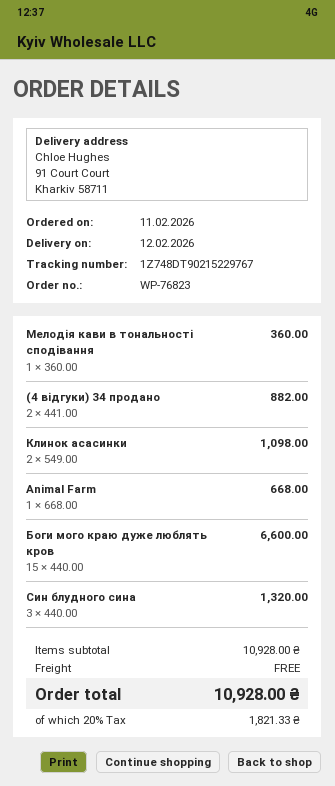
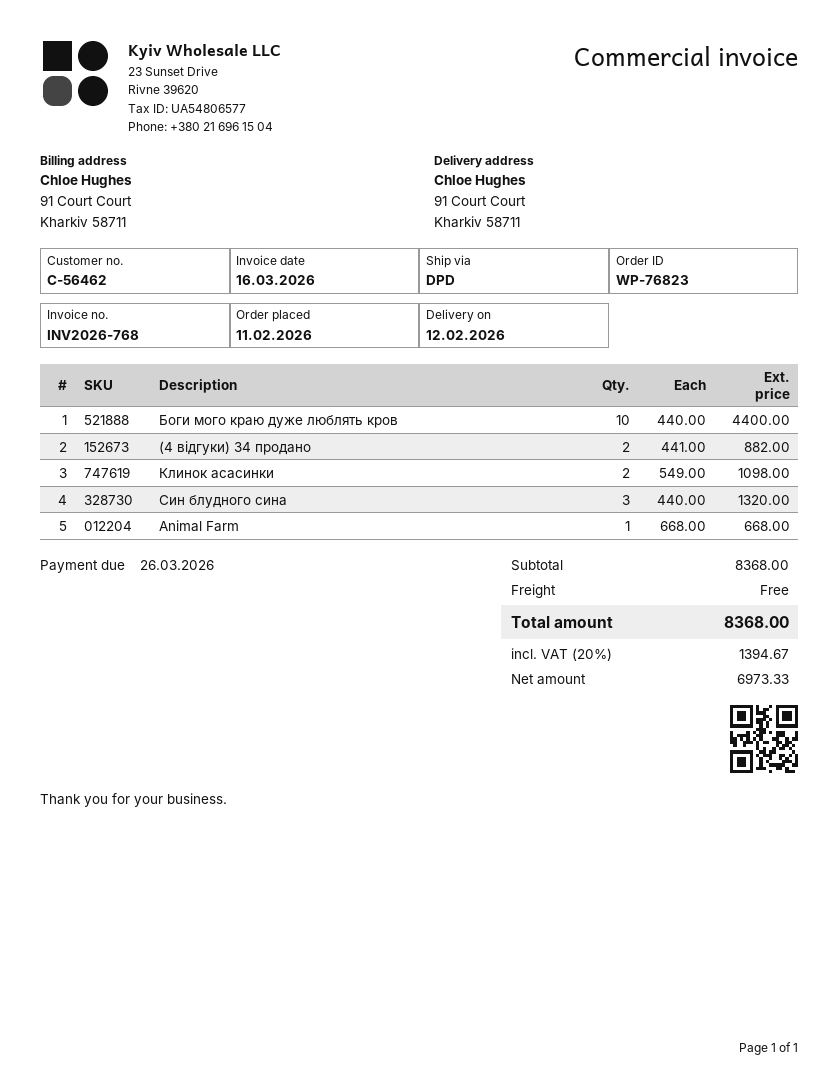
Мелодія кави в тональності сподівання: 1 x 360.00 = 360.00 -> none
Боги мого краю дуже люблять кров: 15 x 440.00 = 6600.00 -> 10 x 440.00 = 4400.00
subtotal: 10928.00 -> 8368.00
tax: 20% = 1821.33 -> 20% = 1394.67
total: 10928.00 -> 8368.00

